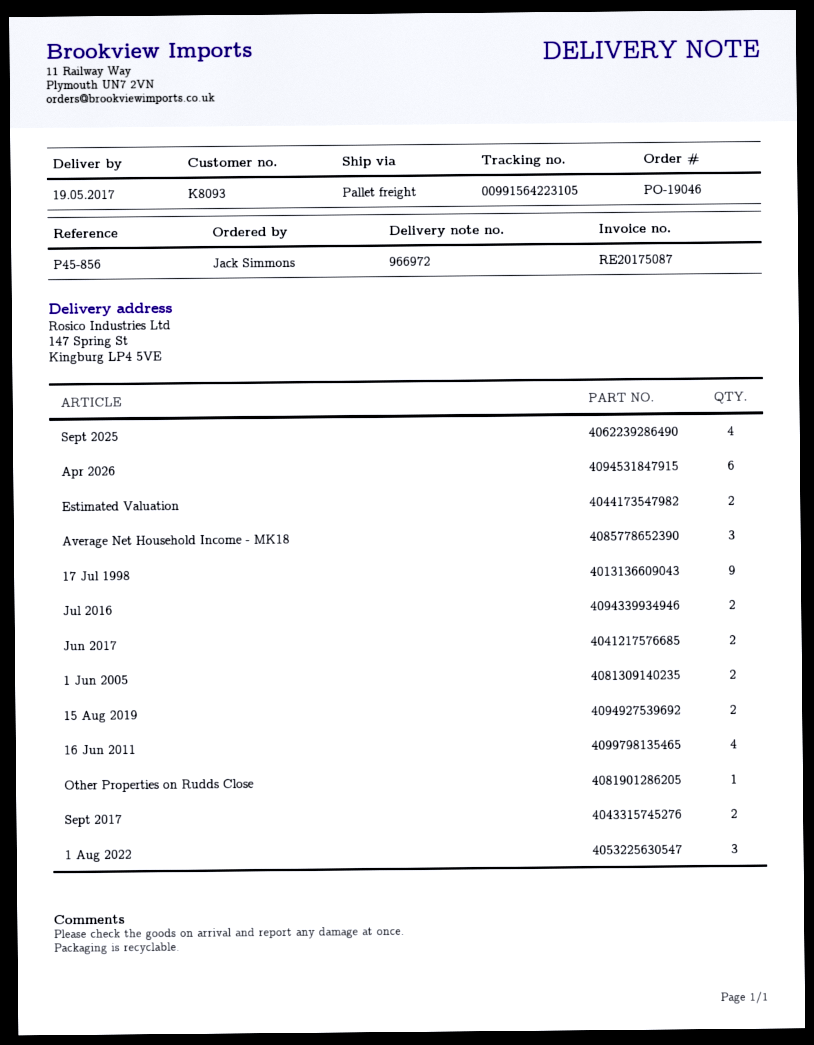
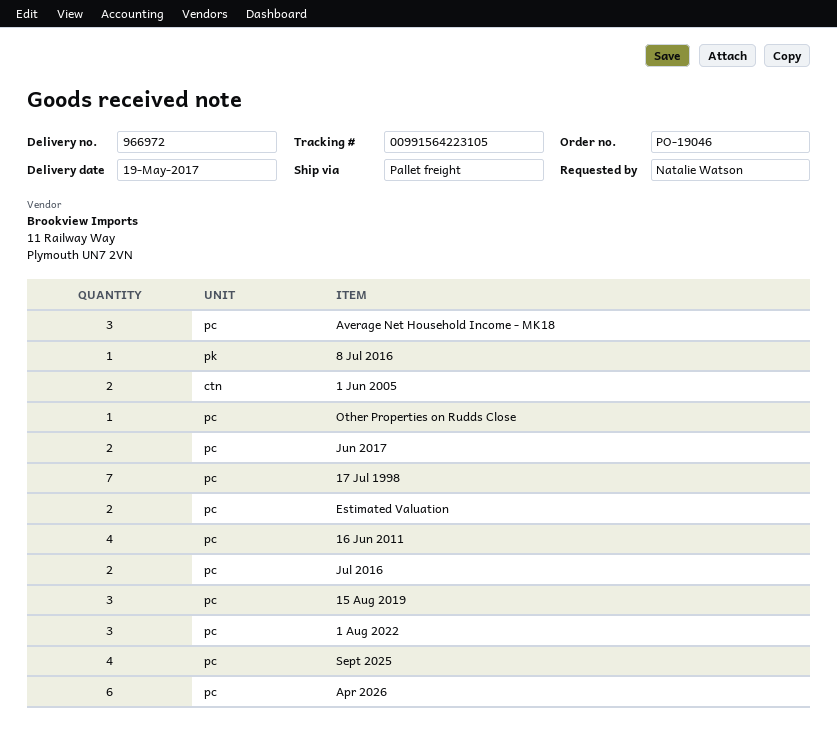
ordered by: Jack Simmons -> Natalie Watson
17 Jul 1998: 9 -> 7
15 Aug 2019: 2 -> 3
Sept 2017: 2 -> none
8 Jul 2016: none -> 1

